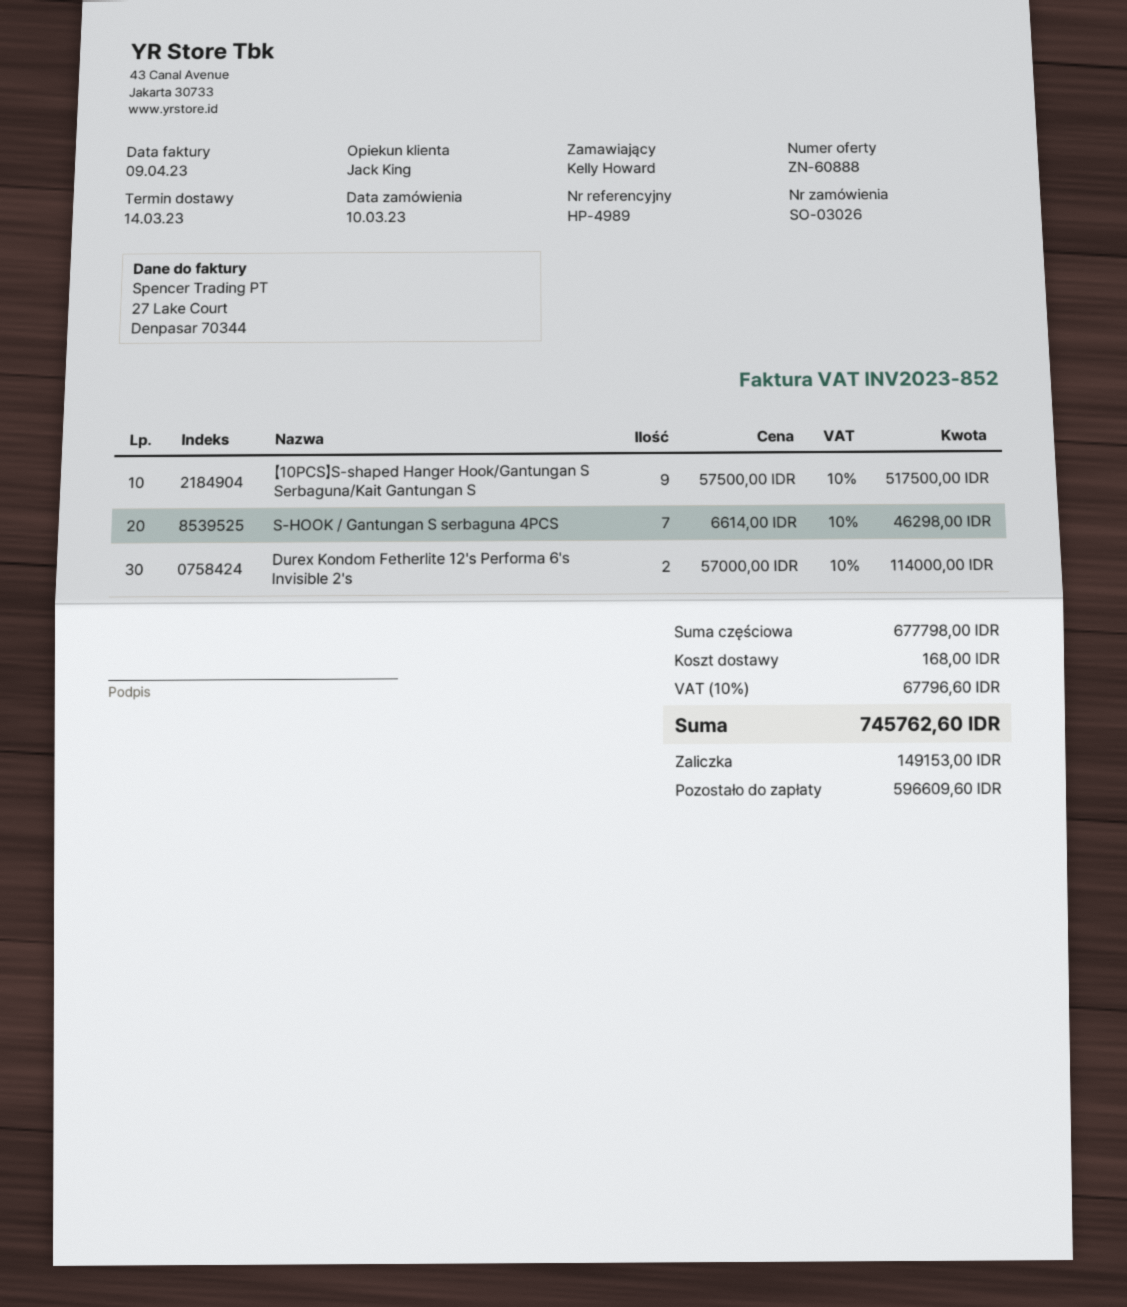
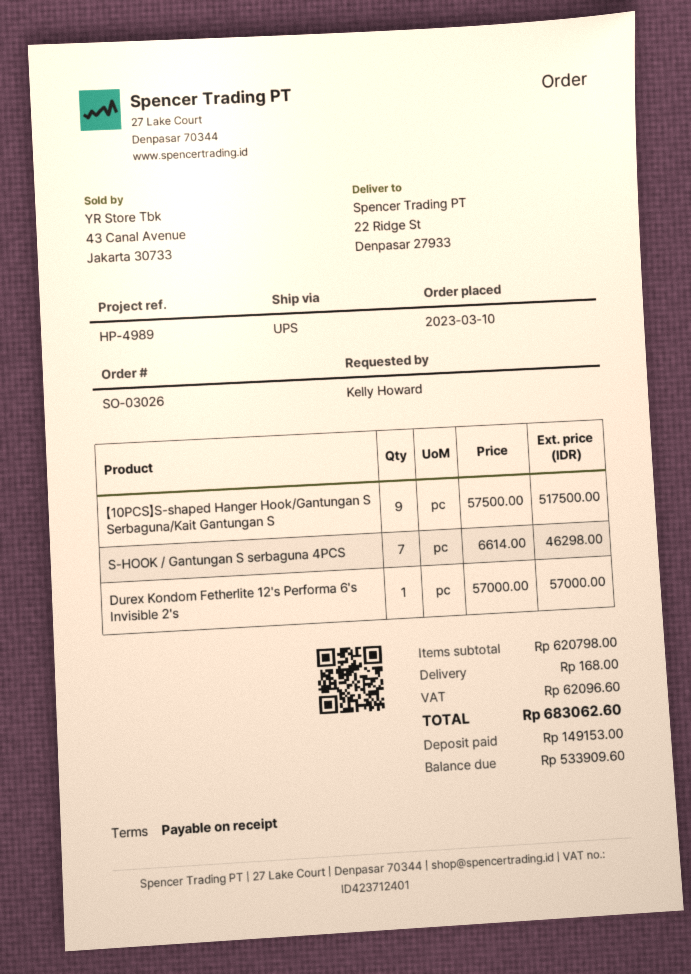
Durex Kondom Fetherlite 12's Performa 6's Invisible 2's: 2 x 57000.00 = 114000.00 -> 1 x 57000.00 = 57000.00
subtotal: 677798.00 -> 620798.00
tax: 67796.60 -> 62096.60
total: 745762.60 -> 683062.60
balance: 596609.60 -> 533909.60

